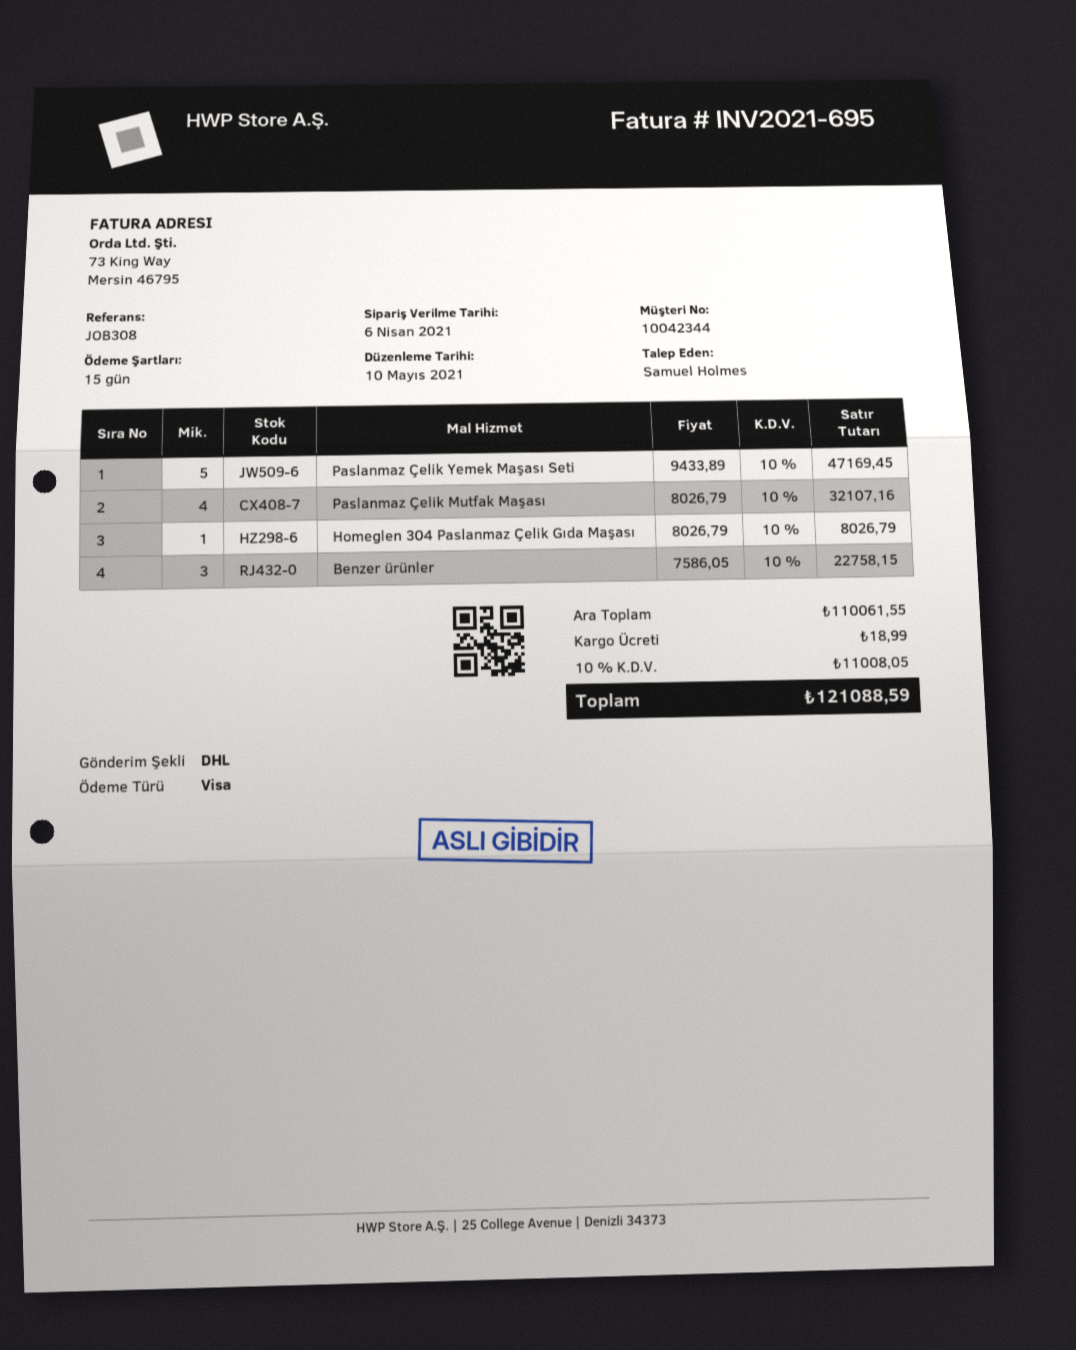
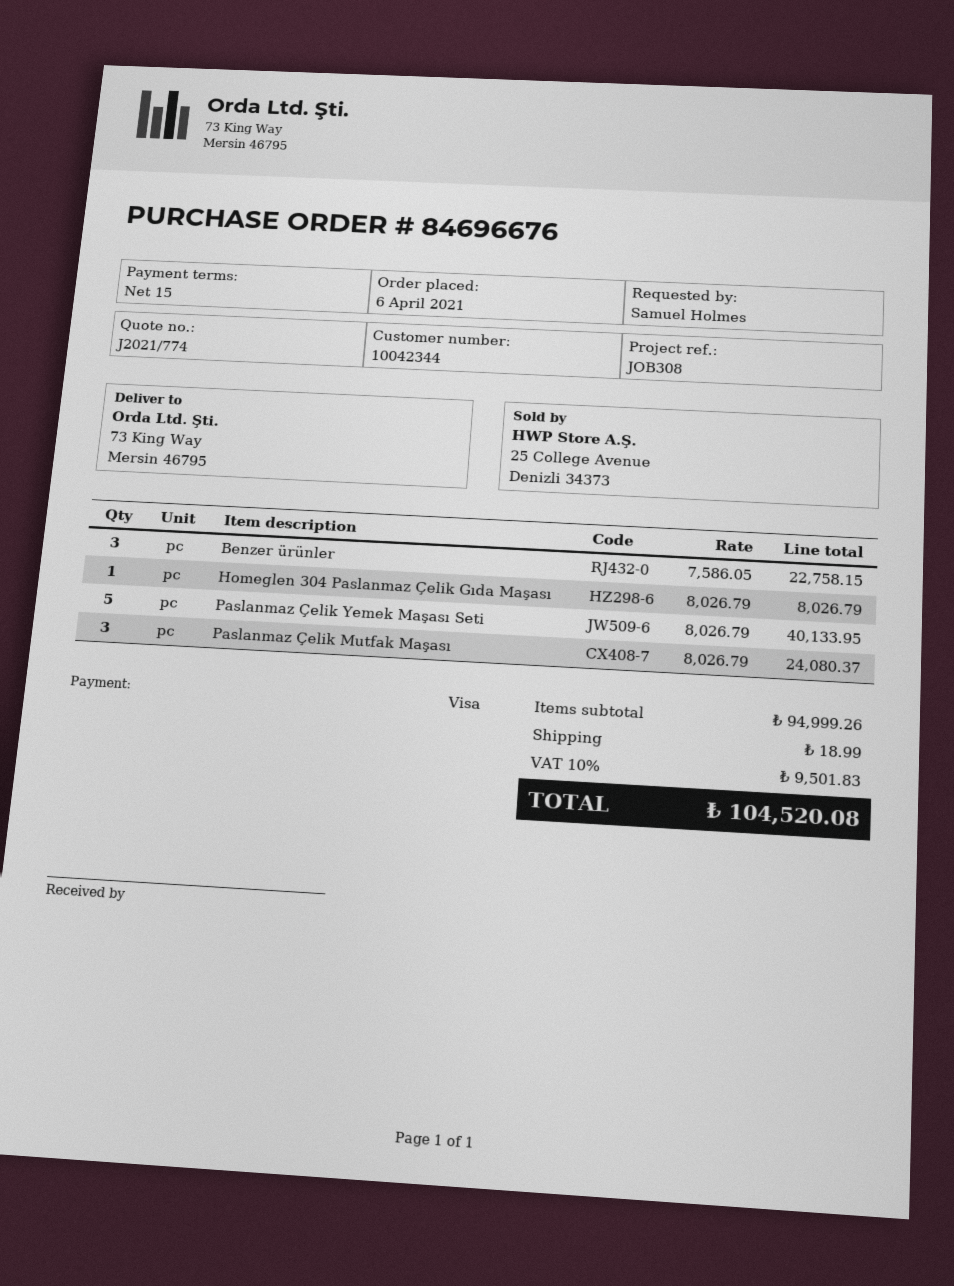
Paslanmaz Çelik Yemek Maşası Seti: 5 x 9433.89 = 47169.45 -> 5 x 8026.79 = 40133.95
Paslanmaz Çelik Mutfak Maşası: 4 x 8026.79 = 32107.16 -> 3 x 8026.79 = 24080.37
subtotal: 110061.55 -> 94999.26
tax: 10% = 11008.05 -> 10% = 9501.83
total: 121088.59 -> 104520.08

